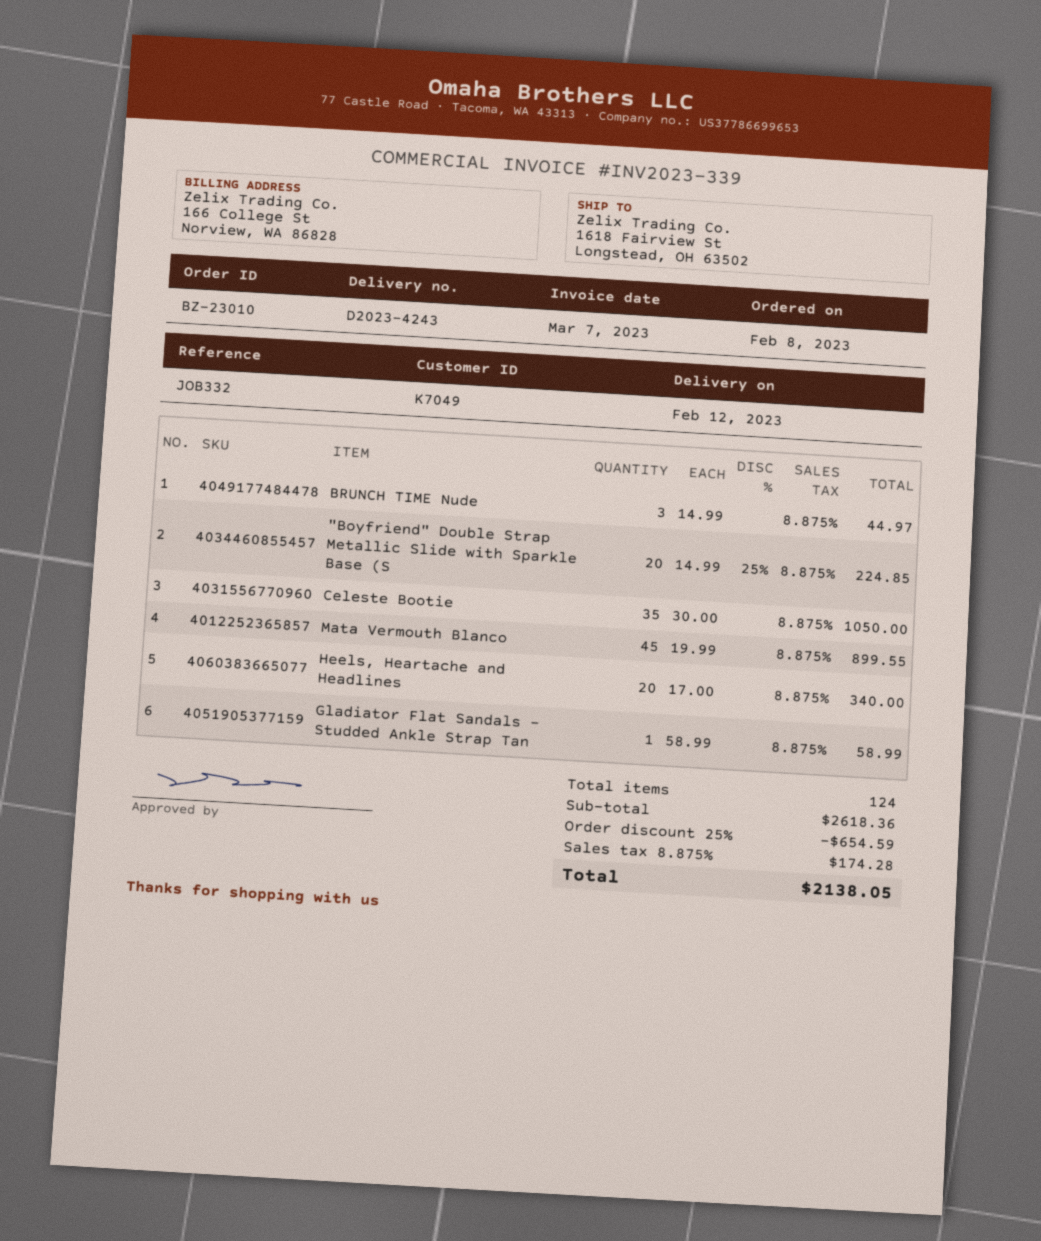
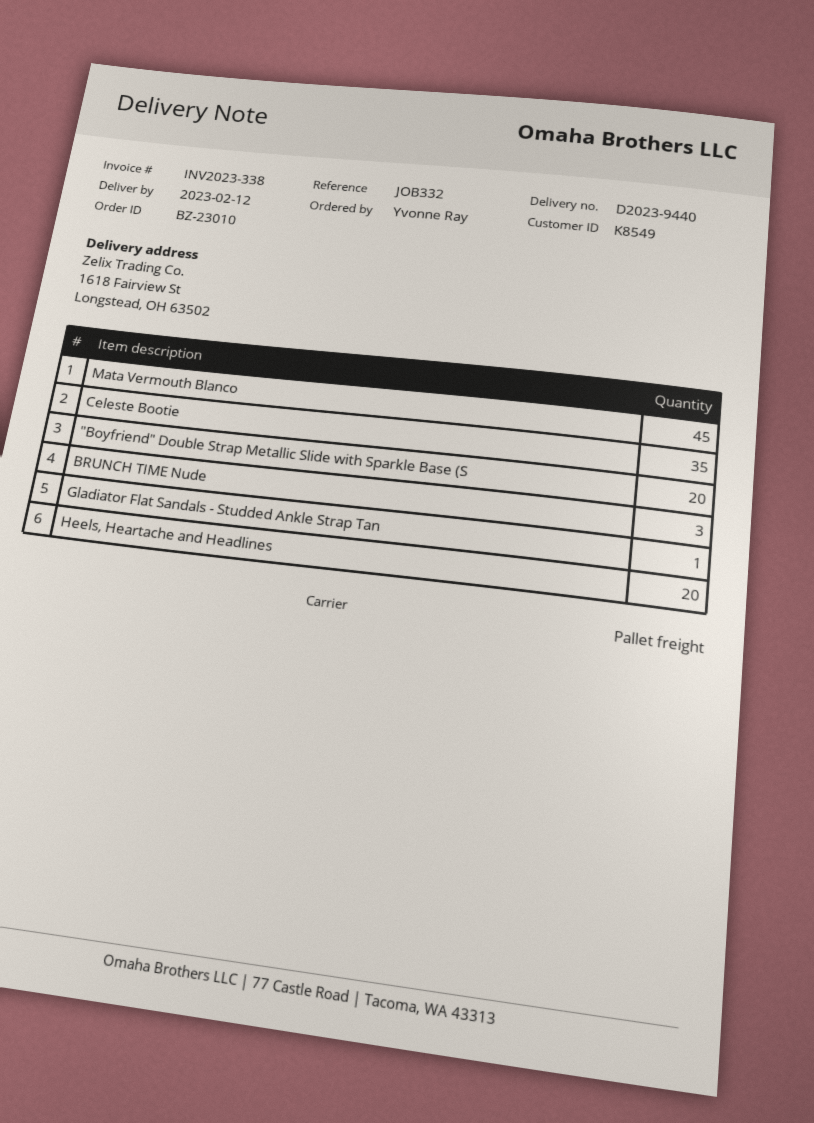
delivery note number: D2023-4243 -> D2023-9440
invoice number: INV2023-339 -> INV2023-338
customer number: K7049 -> K8549

